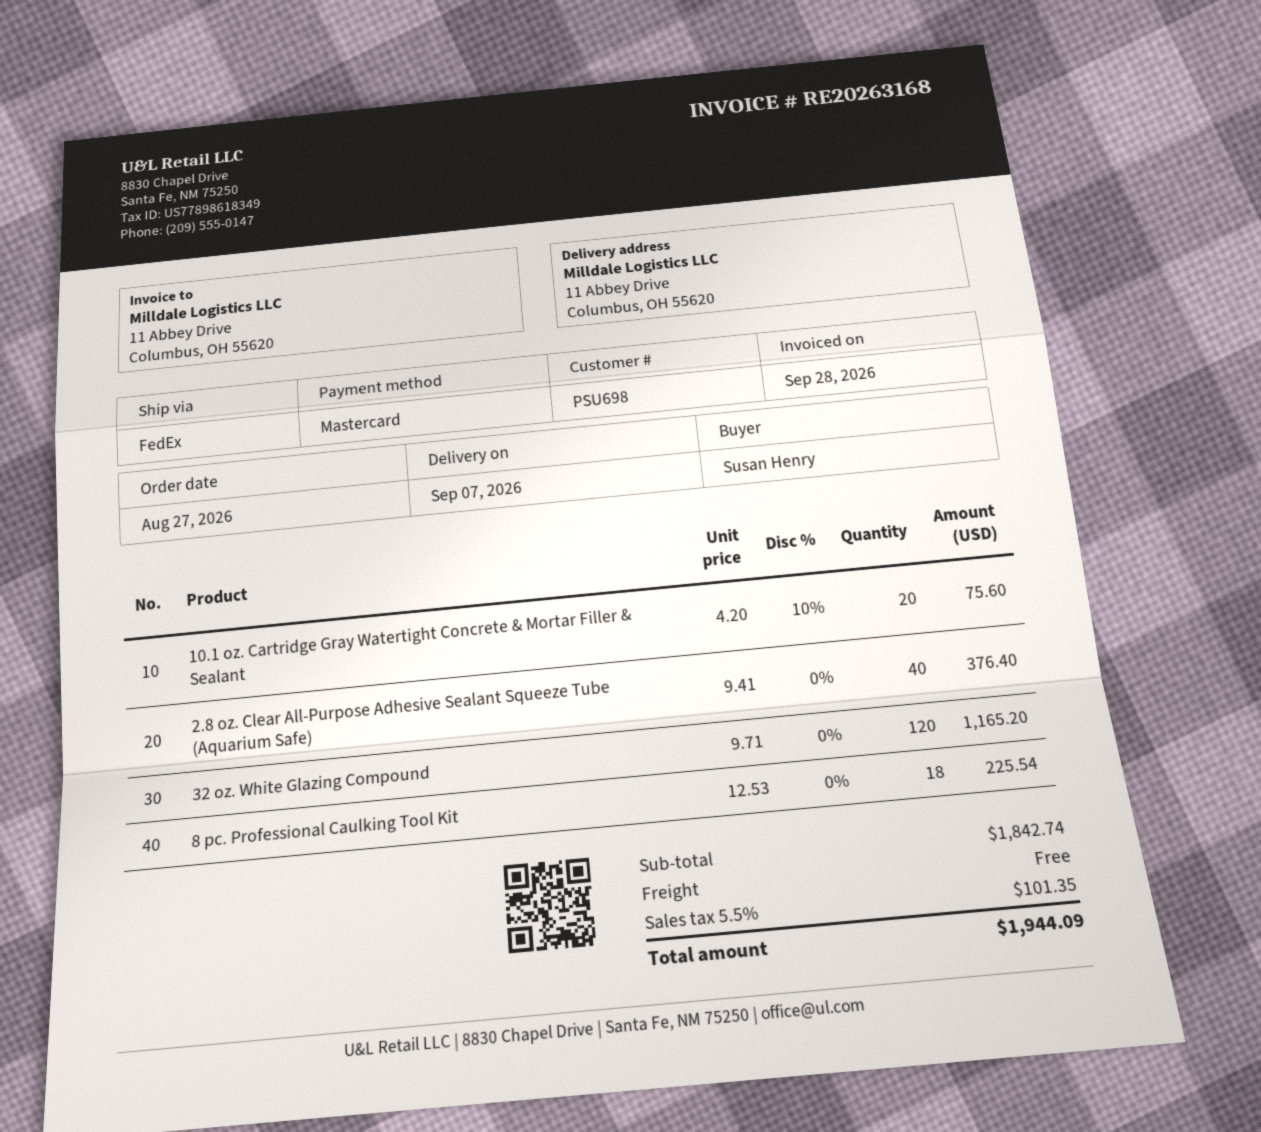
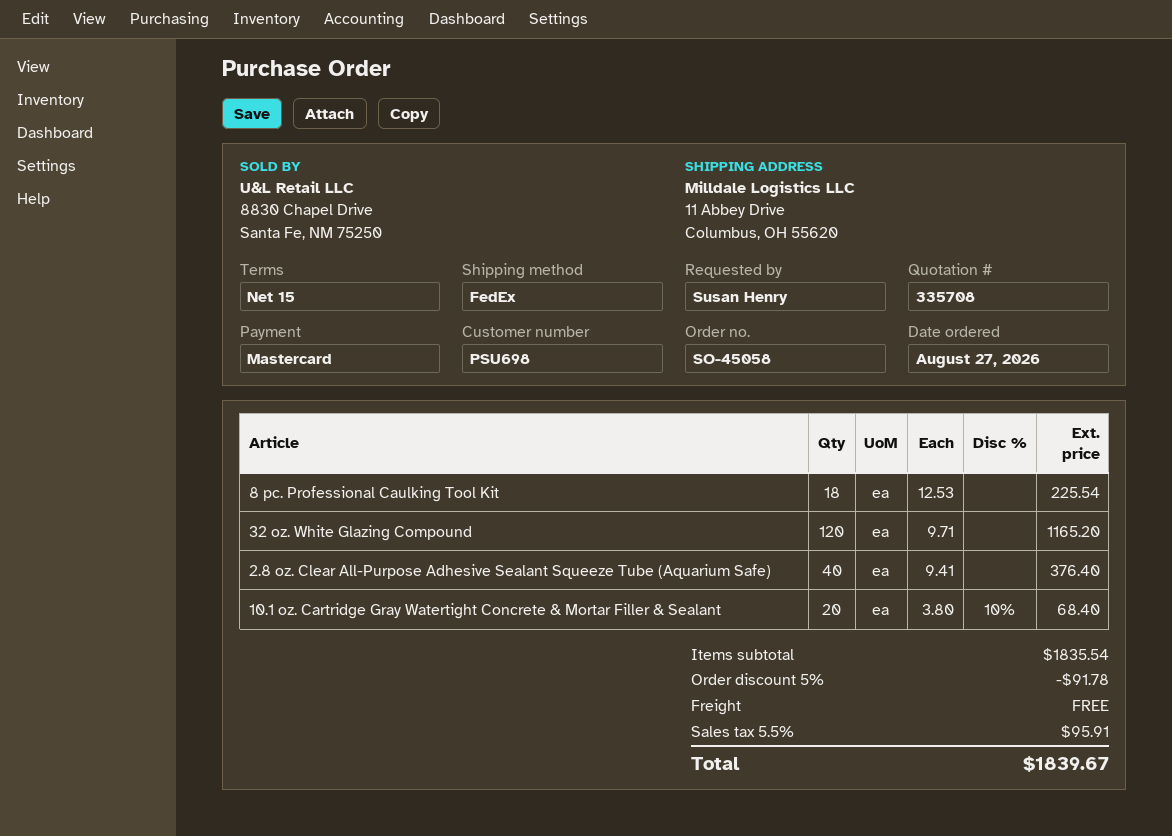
10.1 oz. Cartridge Gray Watertight Concrete & Mortar Filler & Sealant: 20 x 4.20 - 10% = 75.60 -> 20 x 3.80 - 10% = 68.40
subtotal: 1842.74 -> 1835.54
discount: none -> 5% = 91.78
tax: 5.5% = 101.35 -> 5.5% = 95.91
total: 1944.09 -> 1839.67

